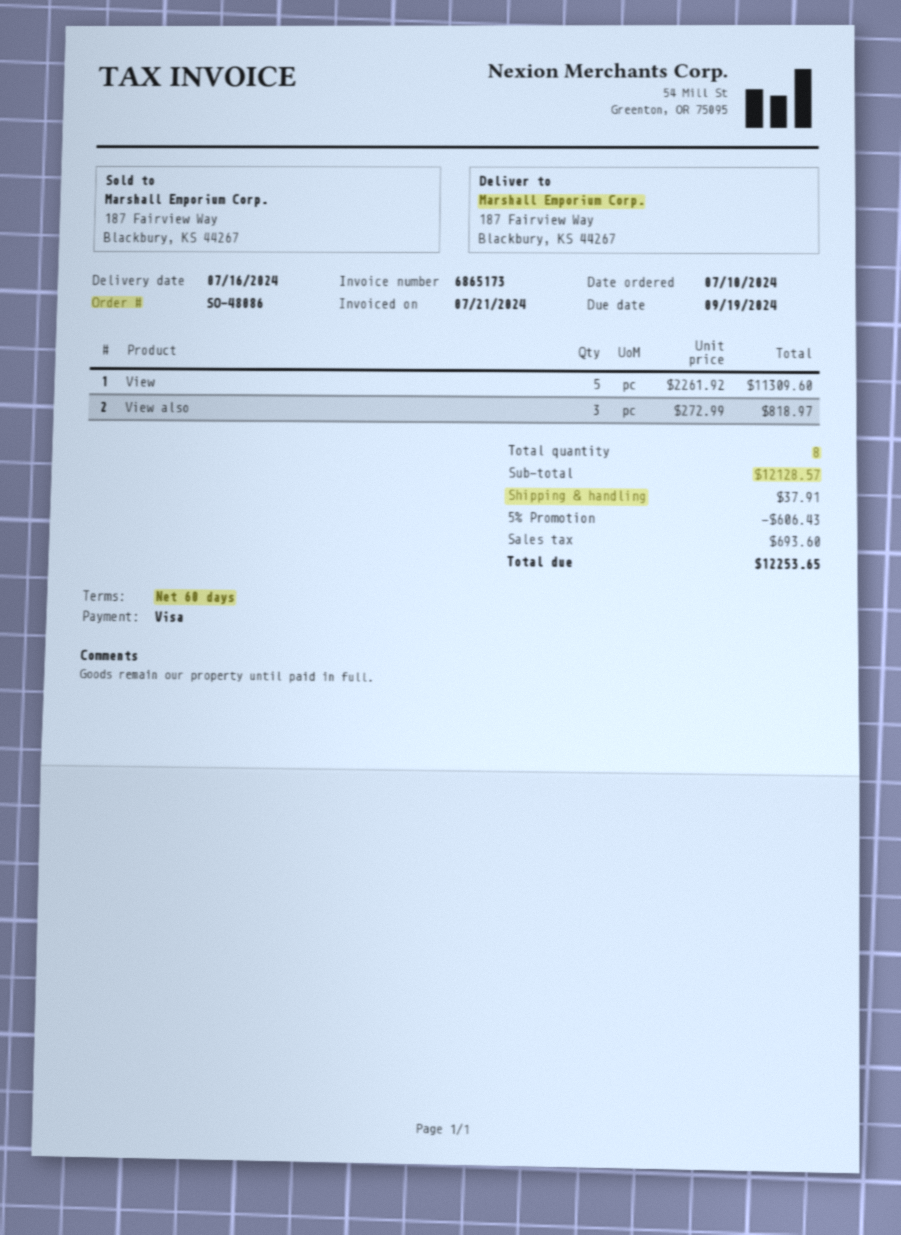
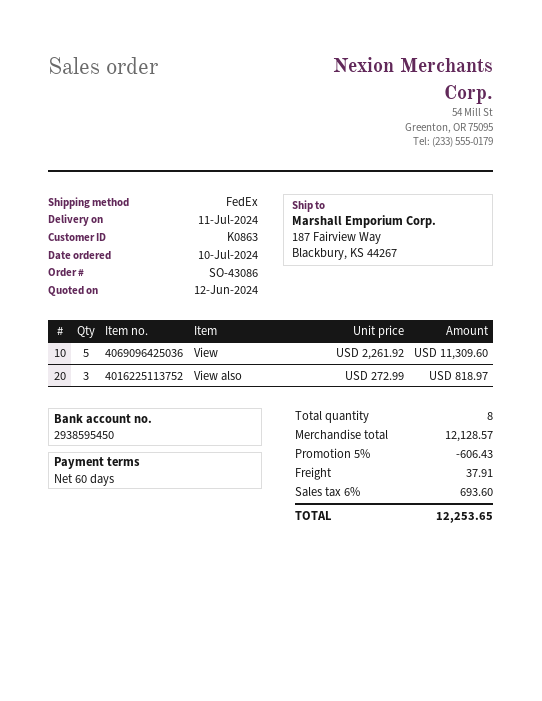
order number: SO-48086 -> SO-43086
delivery date: 2024-07-16 -> 2024-07-11

